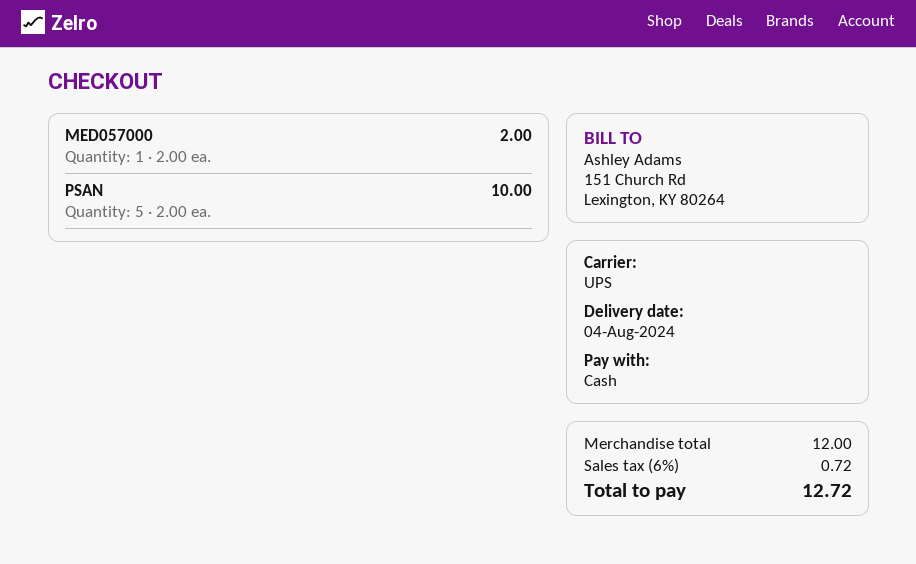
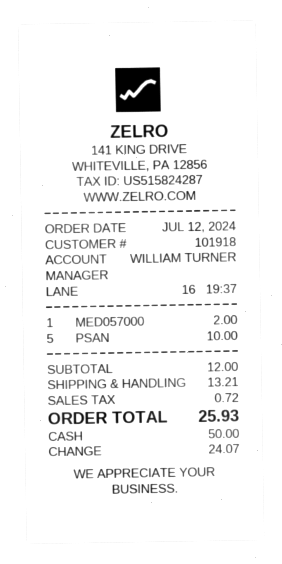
shipping: none -> 13.21
total: 12.72 -> 25.93

